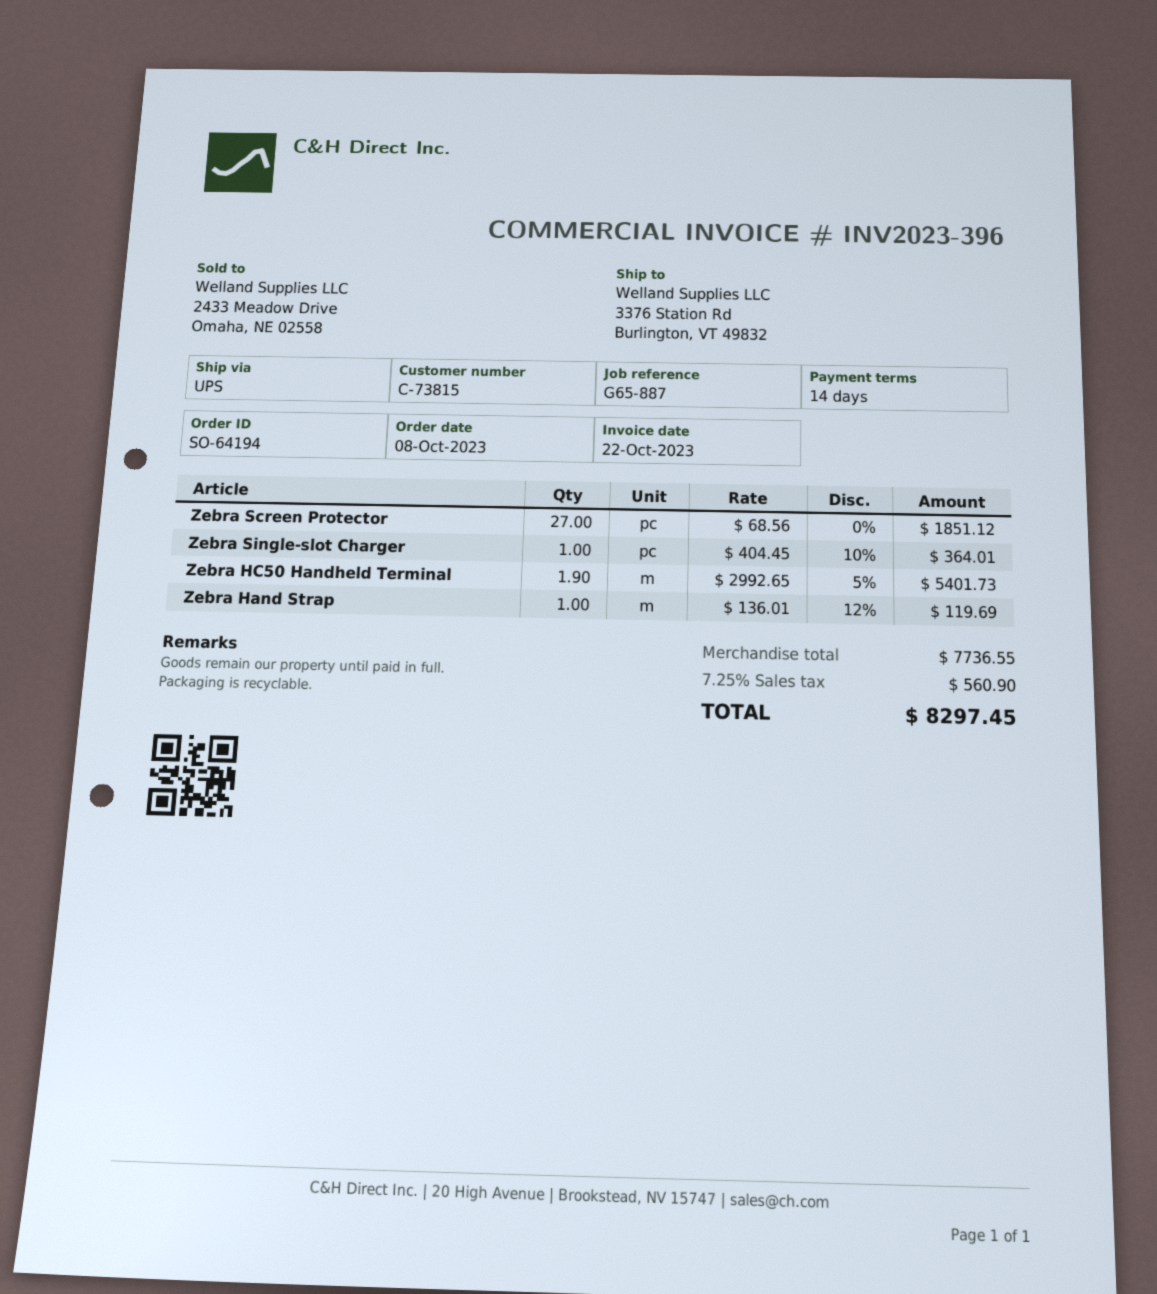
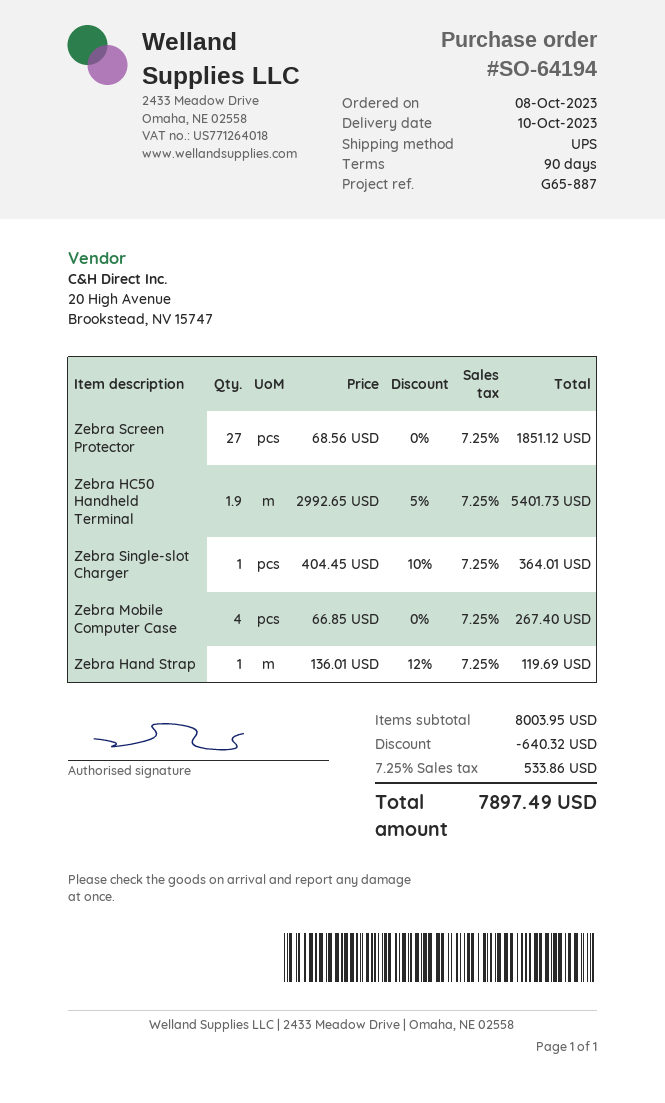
payment terms: 14 days -> 90 days
Zebra Mobile Computer Case: none -> 4 x 66.85 = 267.40
subtotal: 7736.55 -> 8003.95
discount: none -> 640.32
tax: 7.25% = 560.90 -> 7.25% = 533.86
total: 8297.45 -> 7897.49

